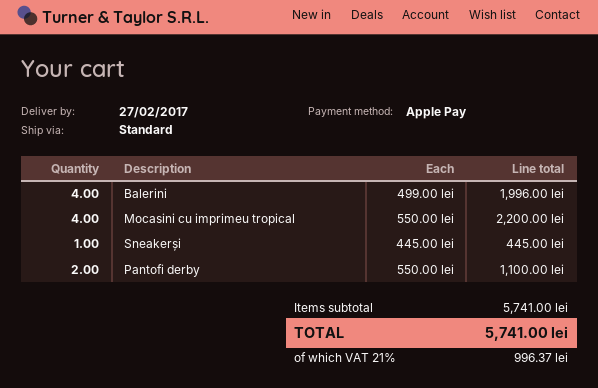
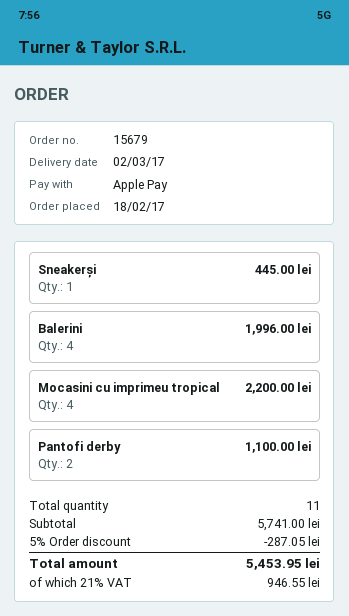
delivery date: 2017-02-27 -> 2017-03-02
discount: none -> 5% = 287.05
tax: 21% = 996.37 -> 21% = 946.55
total: 5741.00 -> 5453.95

